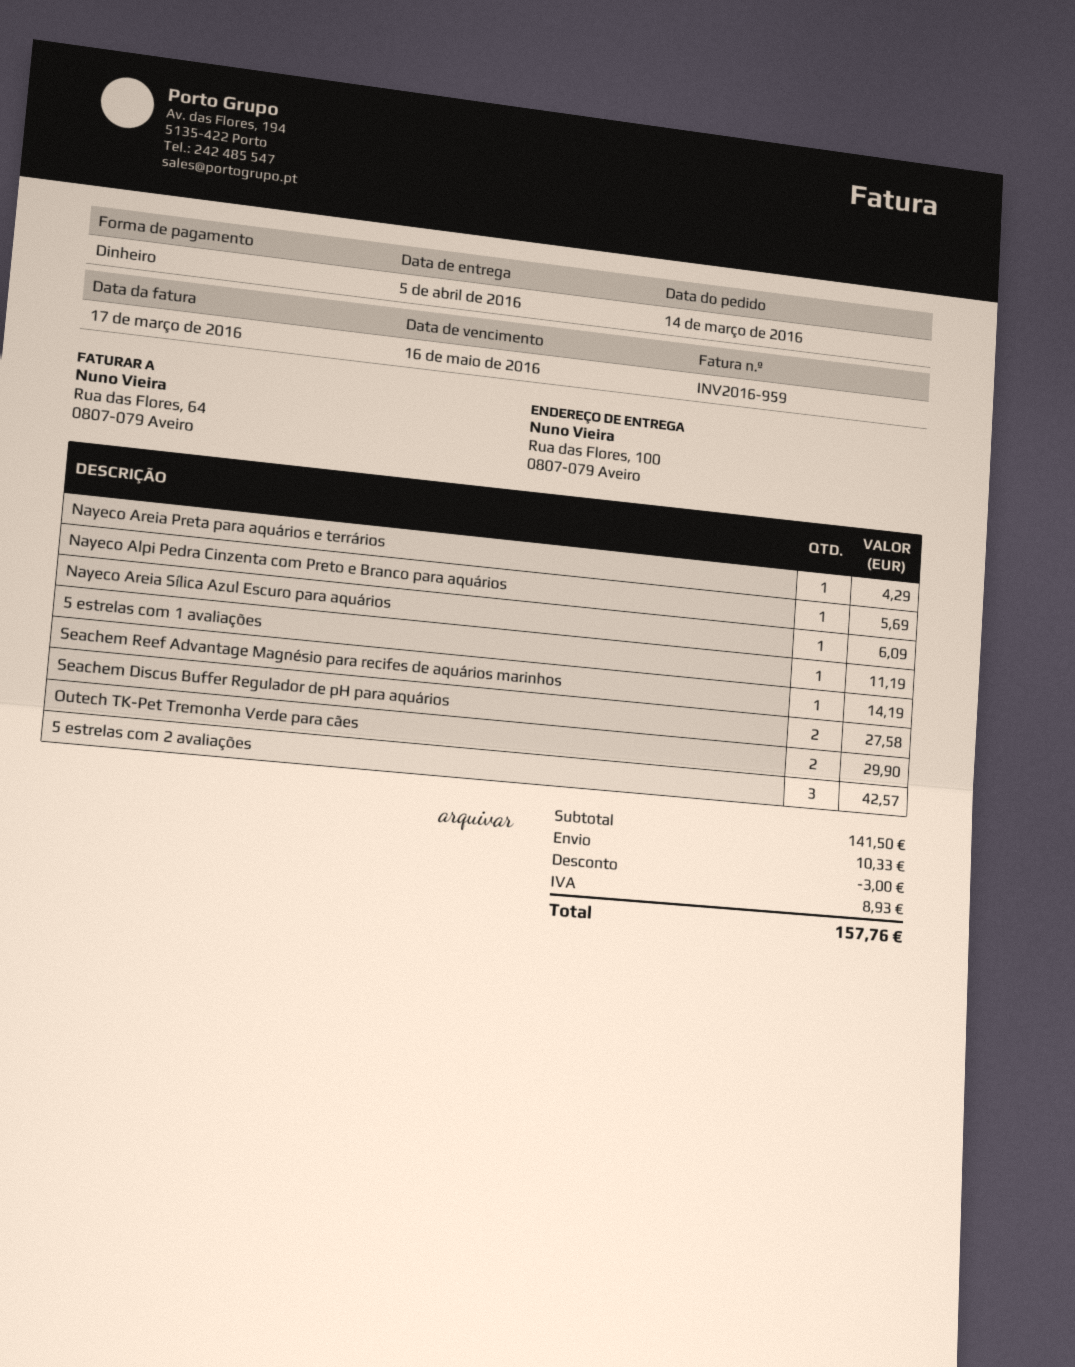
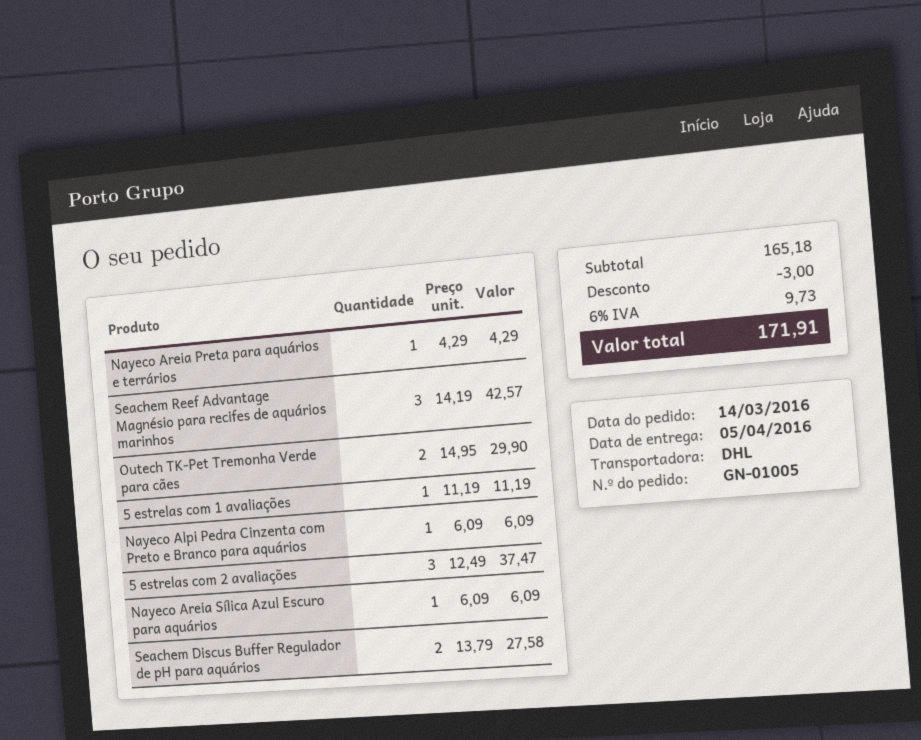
Nayeco Alpi Pedra Cinzenta com Preto e Branco para aquários: 1 for 5.69 -> 1 for 6.09
Seachem Reef Advantage Magnésio para recifes de aquários marinhos: 1 for 14.19 -> 3 for 42.57
5 estrelas com 2 avaliações: 3 for 42.57 -> 3 for 37.47
subtotal: 141.50 -> 165.18
shipping: 10.33 -> none
tax: 8.93 -> 9.73
total: 157.76 -> 171.91

